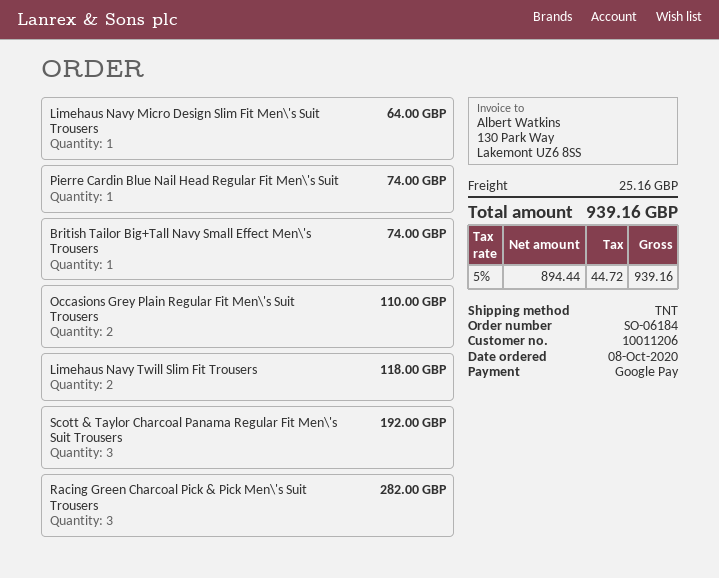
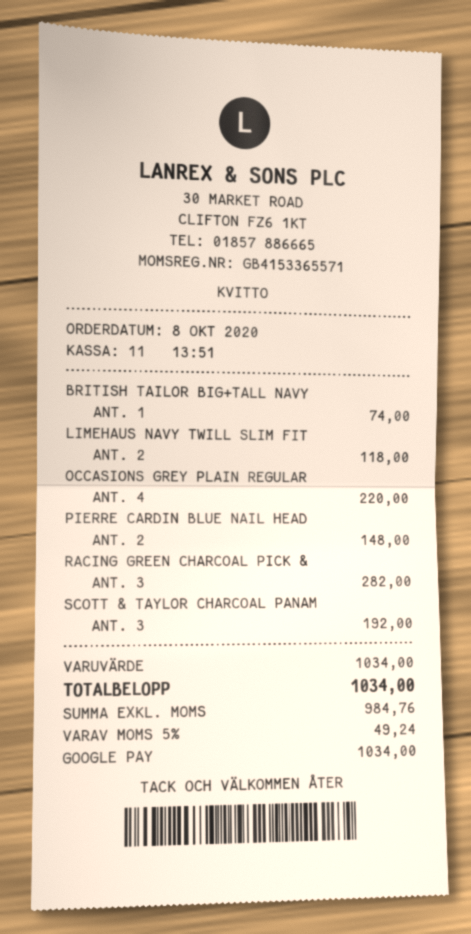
Limehaus Navy Micro Design Slim Fit Men\'s Suit Trousers: 1 for 64.00 -> none
Pierre Cardin Blue Nail Head Regular Fit Men\'s Suit: 1 for 74.00 -> 2 for 148.00
Occasions Grey Plain Regular Fit Men\'s Suit Trousers: 2 for 110.00 -> 4 for 220.00
shipping: 25.16 -> none
net: 894.44 -> 984.76
tax: 5% = 44.72 -> 5% = 49.24
total: 939.16 -> 1034.00

